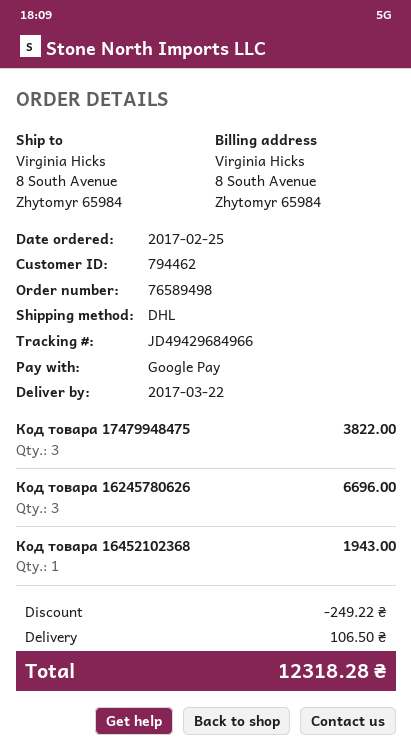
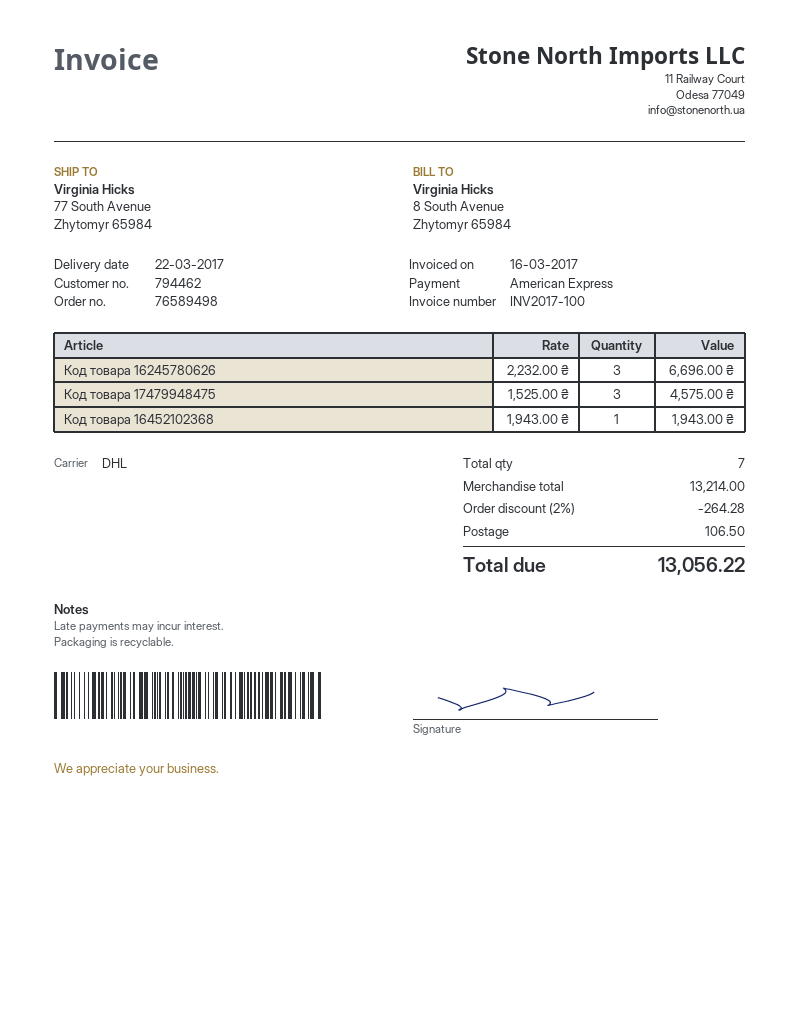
payment method: Google Pay -> American Express
ship to: 8 South Avenue, Zhytomyr 65984 -> 77 South Avenue, Zhytomyr 65984
Код товара 17479948475: 3 for 3822.00 -> 3 for 4575.00
discount: 249.22 -> 264.28
total: 12318.28 -> 13056.22

